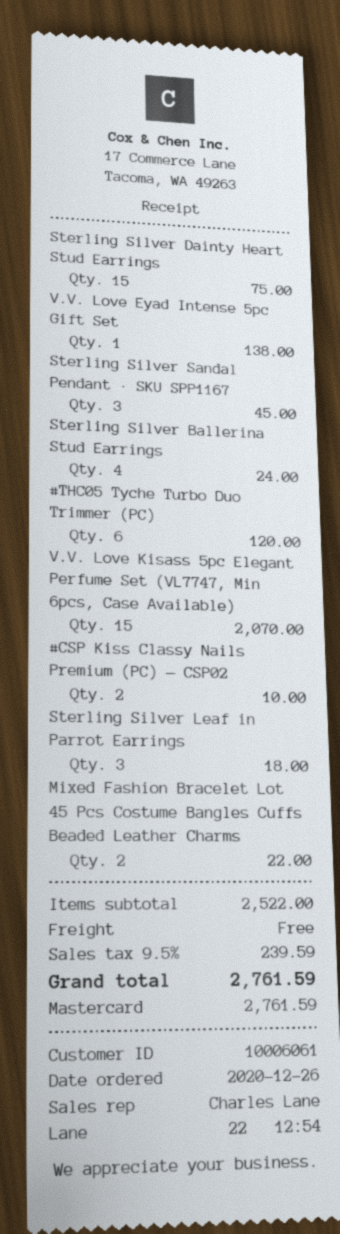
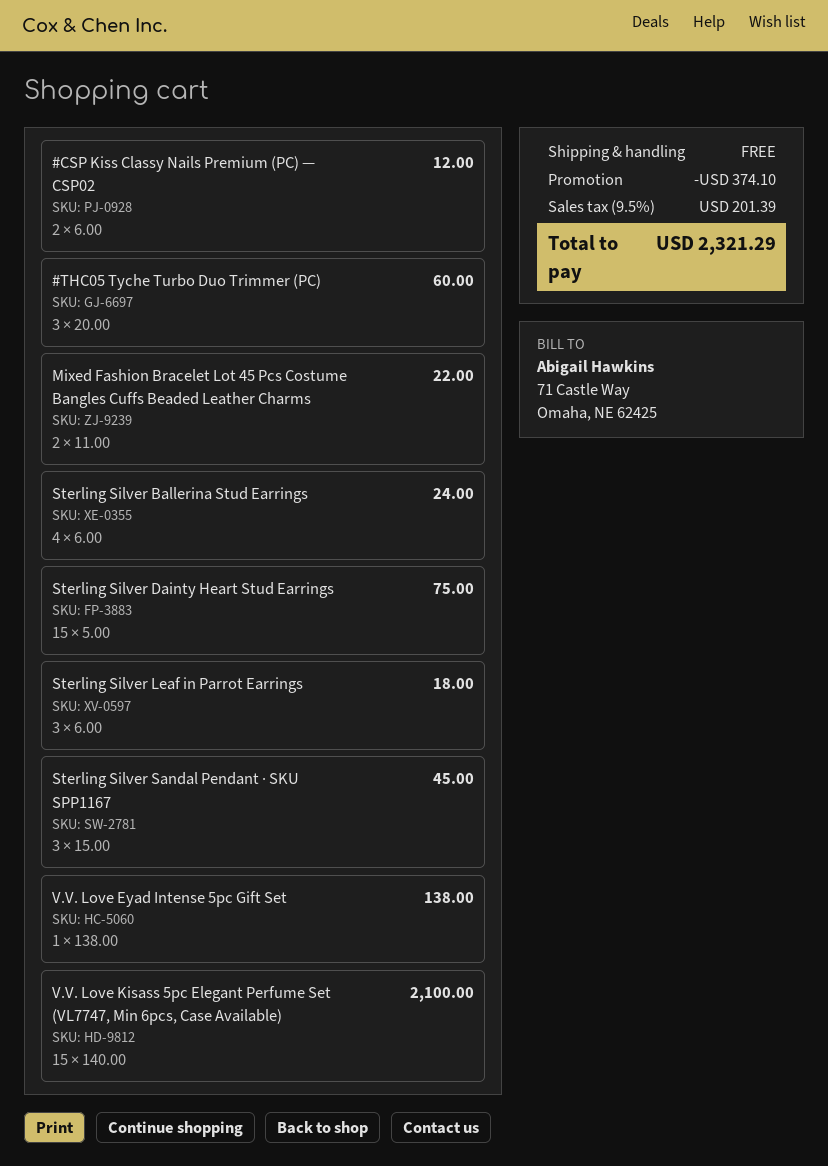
#THC05 Tyche Turbo Duo Trimmer (PC): 6 for 120.00 -> 3 for 60.00
V.V. Love Kisass 5pc Elegant Perfume Set (VL7747, Min 6pcs, Case Available): 15 for 2070.00 -> 15 for 2100.00
#CSP Kiss Classy Nails Premium (PC) — CSP02: 2 for 10.00 -> 2 for 12.00
discount: none -> 374.10
tax: 9.5% = 239.59 -> 9.5% = 201.39
total: 2761.59 -> 2321.29

